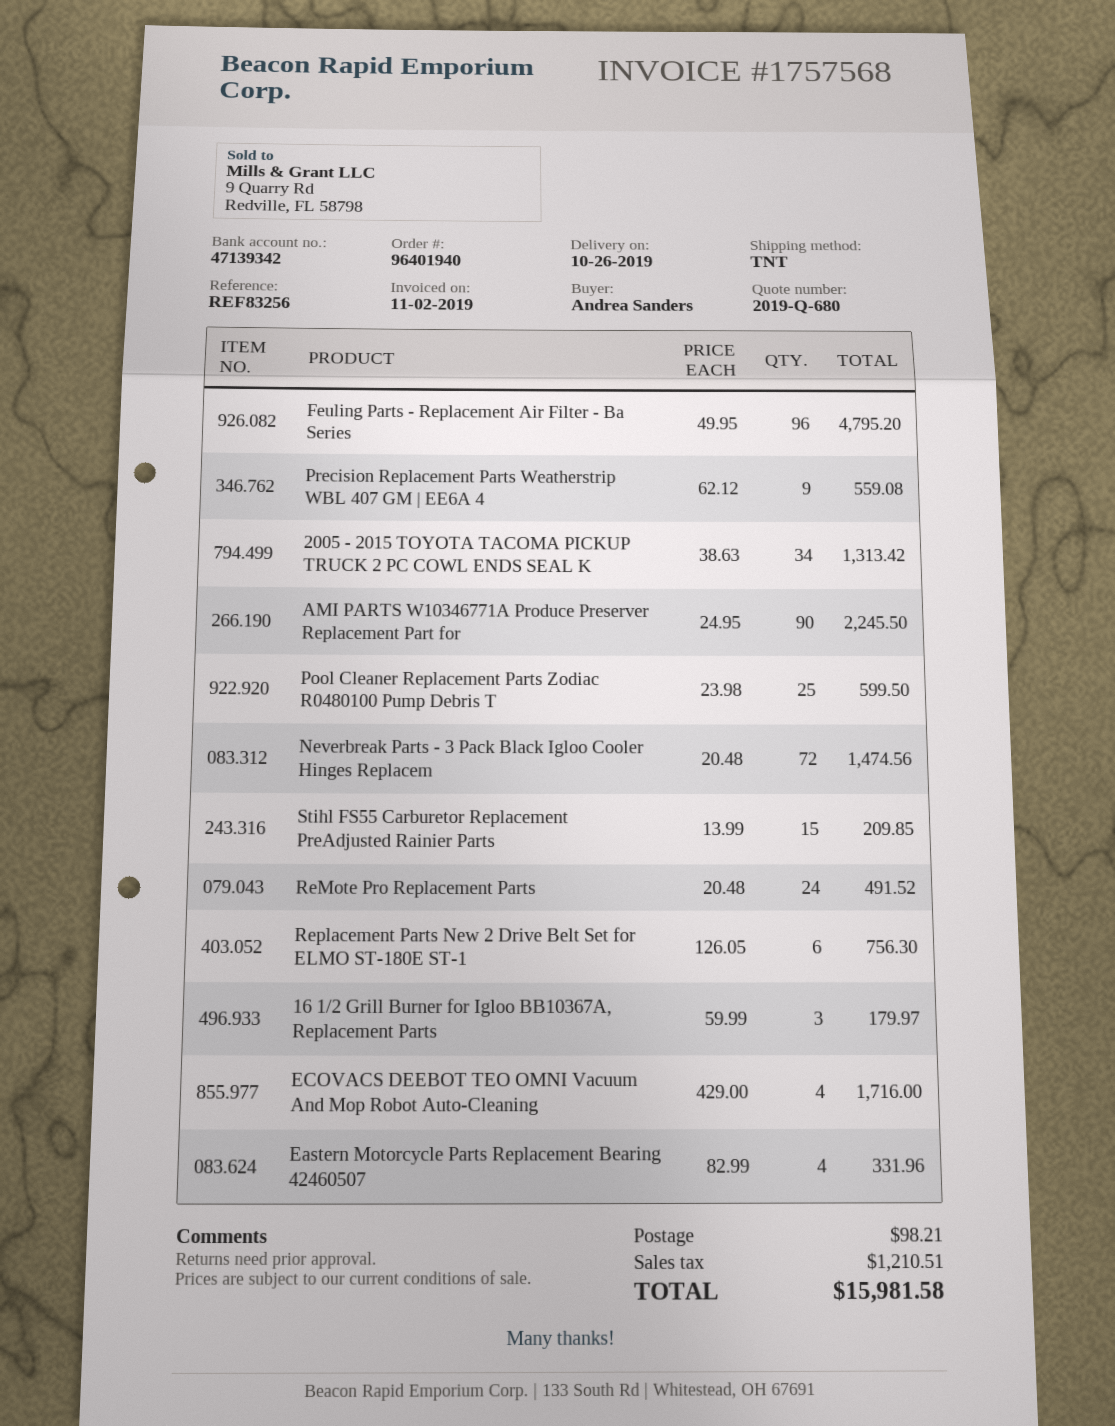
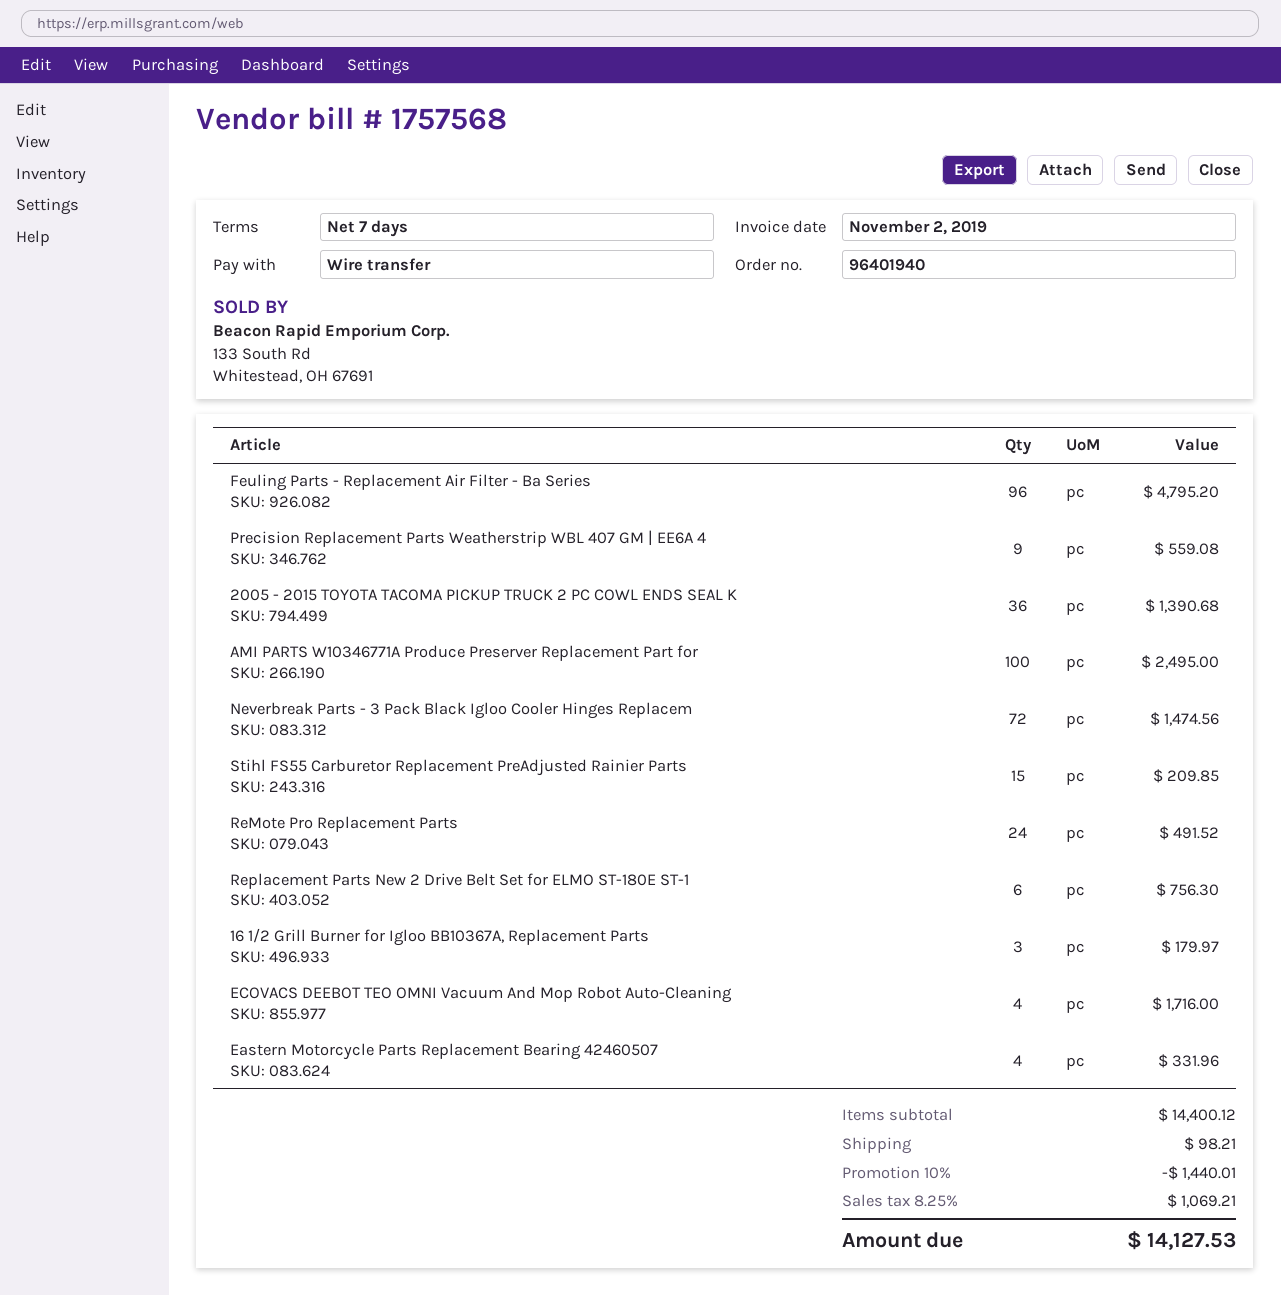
2005 - 2015 TOYOTA TACOMA PICKUP TRUCK 2 PC COWL ENDS SEAL K: 34 for 1313.42 -> 36 for 1390.68
AMI PARTS W10346771A Produce Preserver Replacement Part for: 90 for 2245.50 -> 100 for 2495.00
Pool Cleaner Replacement Parts Zodiac R0480100 Pump Debris T: 25 for 599.50 -> none
discount: none -> 10% = 1440.01
tax: 1210.51 -> 1069.21
total: 15981.58 -> 14127.53

